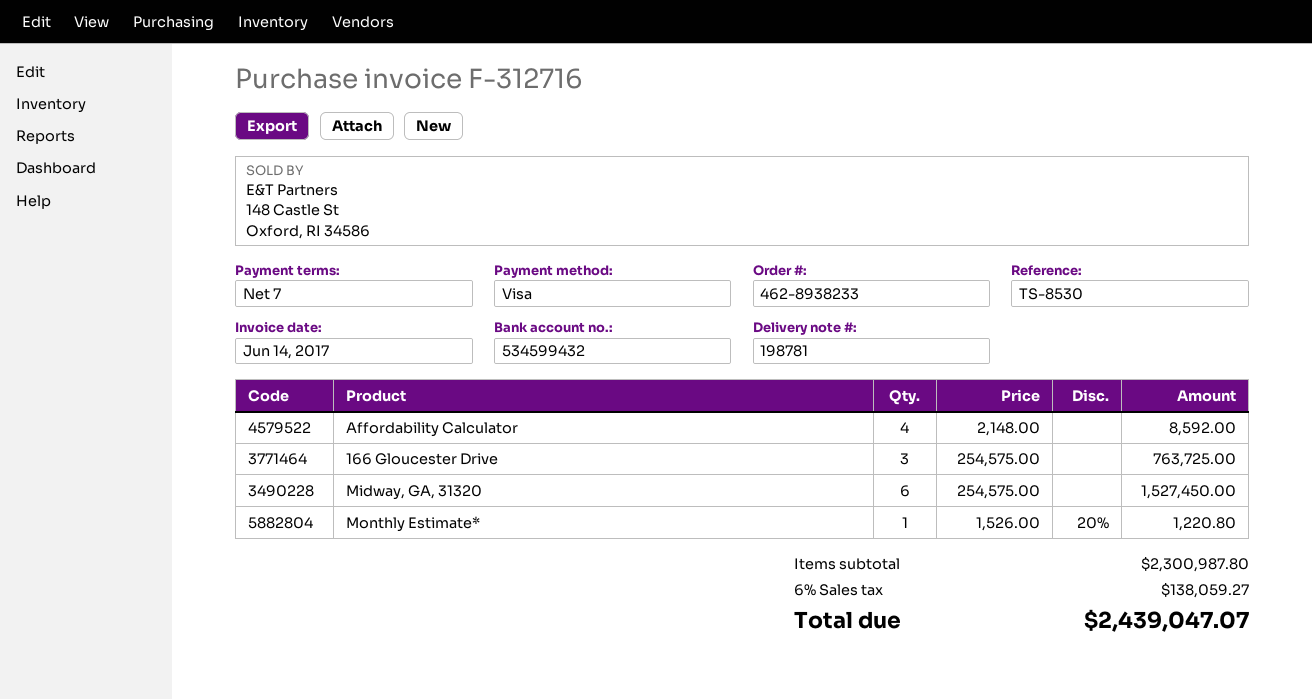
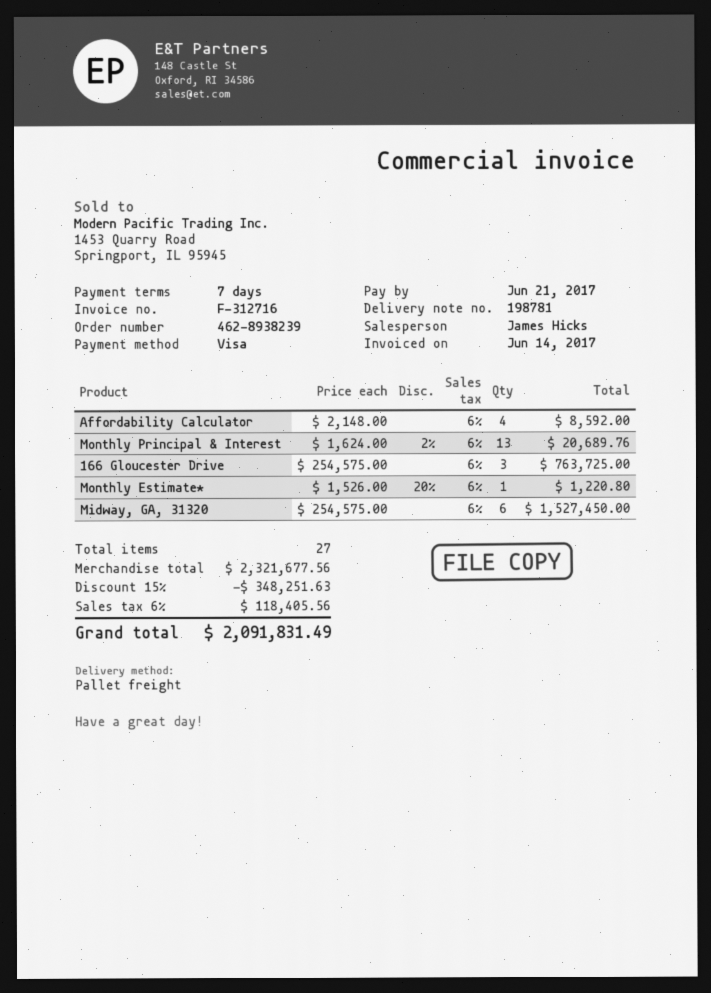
order number: 462-8938233 -> 462-8938239
Monthly Principal & Interest: none -> 13 x 1624.00 - 2% = 20689.76
subtotal: 2300987.80 -> 2321677.56
discount: none -> 15% = 348251.63
tax: 6% = 138059.27 -> 6% = 118405.56
total: 2439047.07 -> 2091831.49

